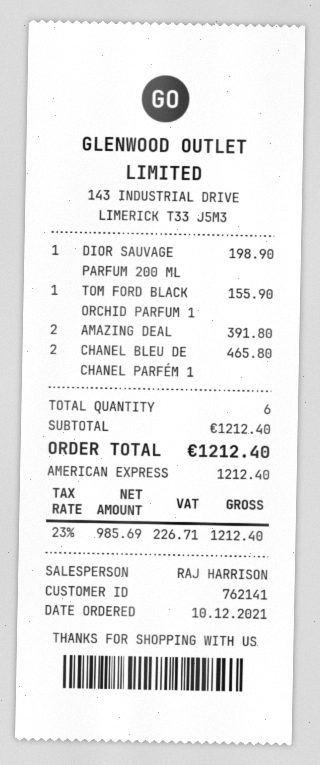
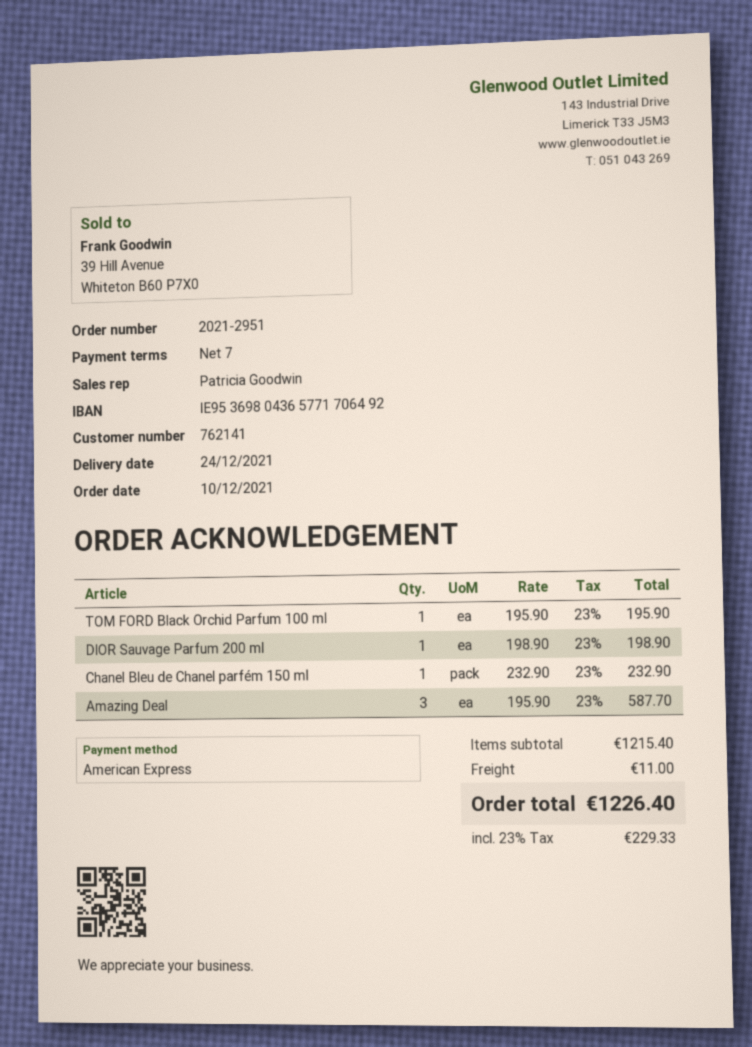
sales rep: RAJ HARRISON -> Patricia Goodwin
TOM FORD BLACK ORCHID PARFUM 1: 1 for 155.90 -> 1 for 195.90
AMAZING DEAL: 2 for 391.80 -> 3 for 587.70
CHANEL BLEU DE CHANEL PARFÉM 1: 2 for 465.80 -> 1 for 232.90
subtotal: 1212.40 -> 1215.40
shipping: none -> 11.00
tax: 23% = 226.71 -> 23% = 229.33
total: 1212.40 -> 1226.40

